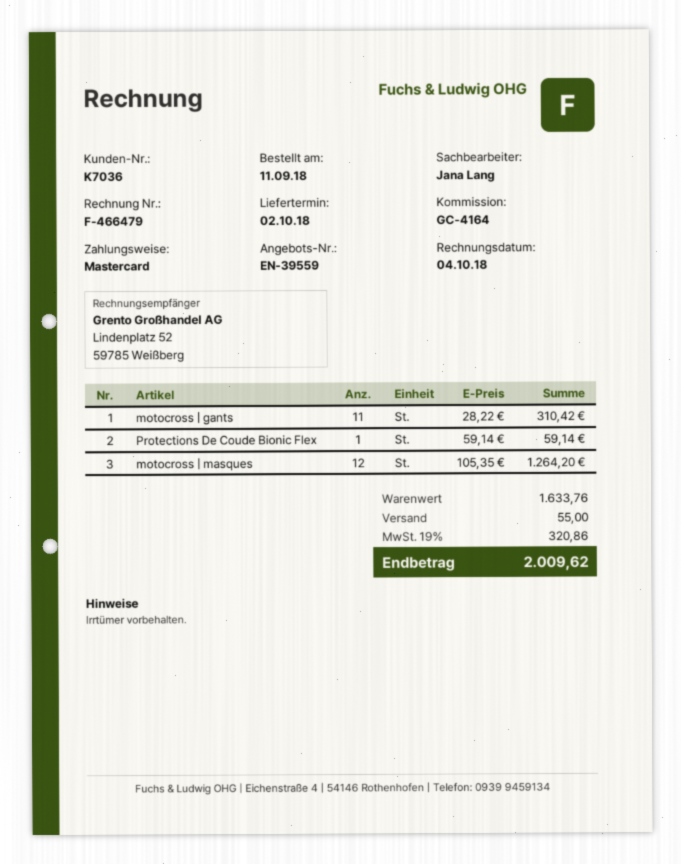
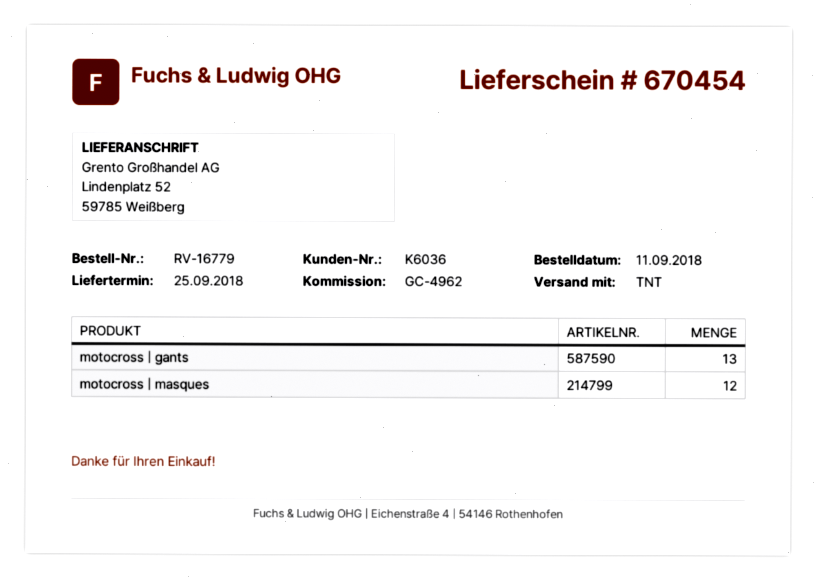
delivery date: 2018-10-02 -> 2018-09-25
customer number: K7036 -> K6036
reference: GC-4164 -> GC-4962
motocross | gants: 11 -> 13
Protections De Coude Bionic Flex: 1 -> none

